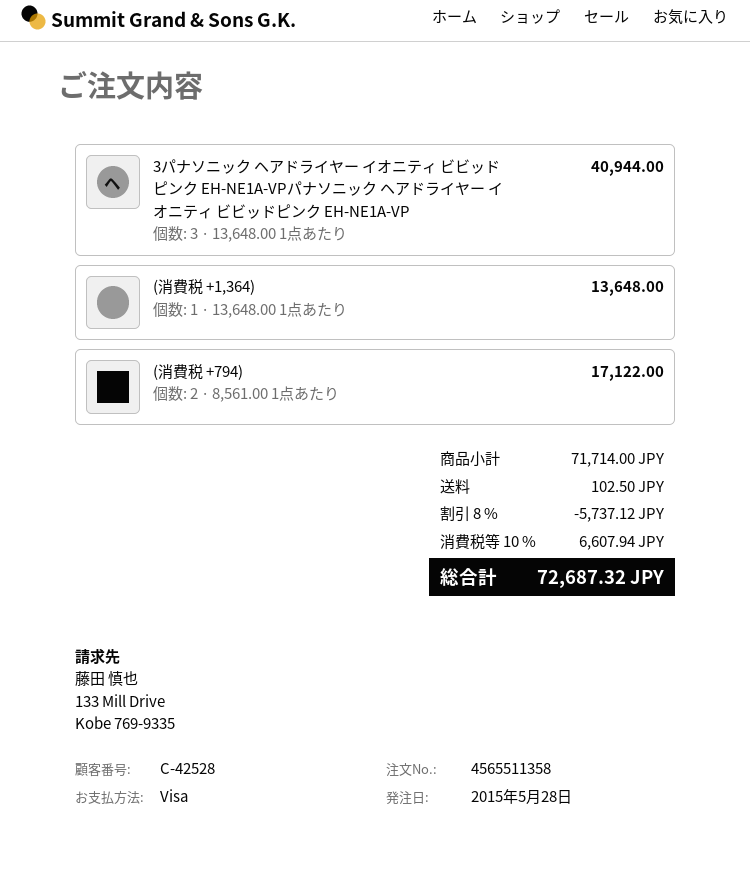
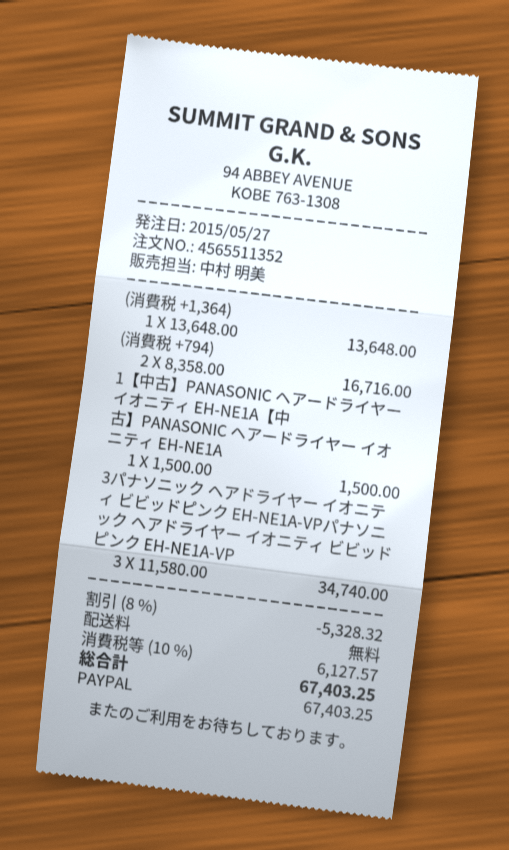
order number: 4565511358 -> 4565511352
order date: 2015-05-28 -> 2015-05-27
payment method: Visa -> PayPal
3パナソニック ヘアドライヤー イオニティ ビビッドピンク EH-NE1A-VPパナソニック ヘアドライヤー イオニティ ビビッドピンク EH-NE1A-VP: 3 x 13648.00 = 40944.00 -> 3 x 11580.00 = 34740.00
(消費税 +794): 2 x 8561.00 = 17122.00 -> 2 x 8358.00 = 16716.00
1【中古】PANASONIC ヘアードライヤー イオニティ EH-NE1A【中古】PANASONIC ヘアードライヤー イオニティ EH-NE1A: none -> 1 x 1500.00 = 1500.00
discount: 8% = 5737.12 -> 8% = 5328.32
shipping: 102.50 -> 0.00
tax: 10% = 6607.94 -> 10% = 6127.57
total: 72687.32 -> 67403.25

